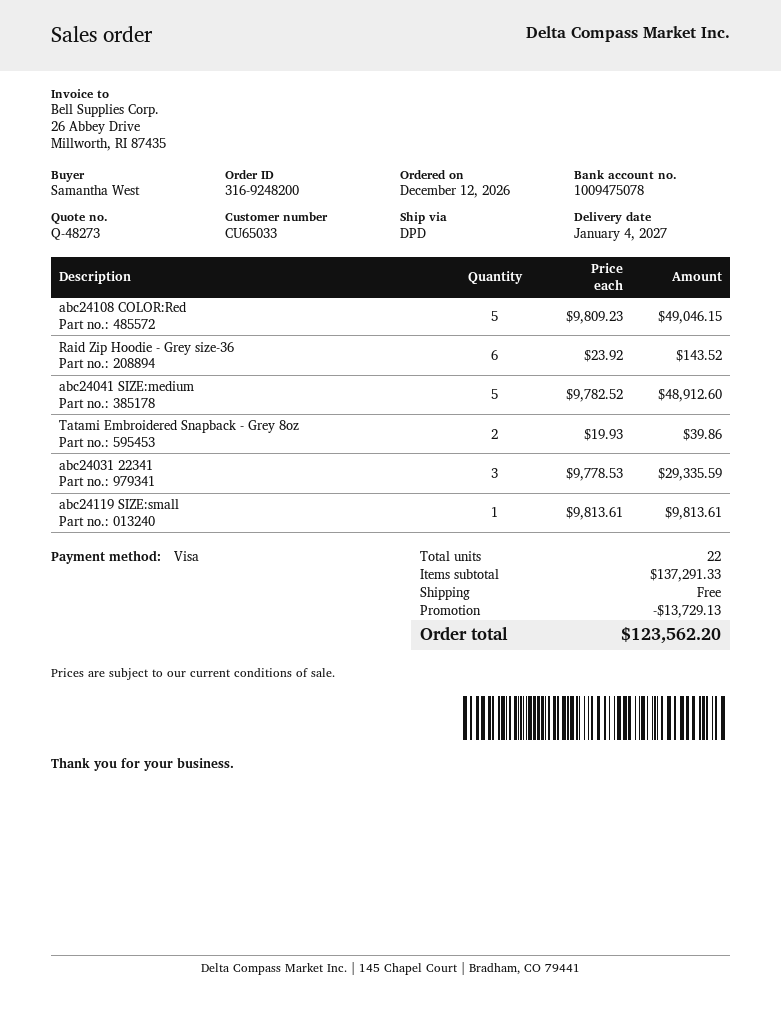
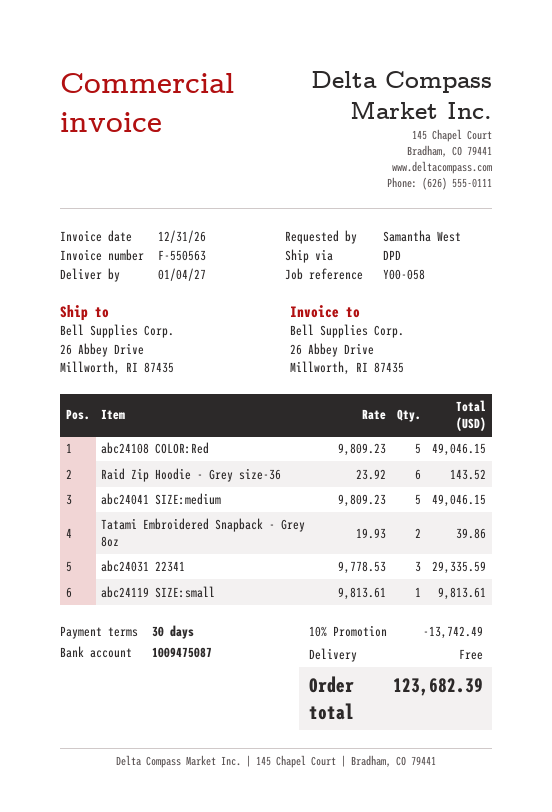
bank account: 1009475078 -> 1009475087
abc24041 SIZE:medium: 5 x 9782.52 = 48912.60 -> 5 x 9809.23 = 49046.15
discount: 13729.13 -> 13742.49
total: 123562.20 -> 123682.39

